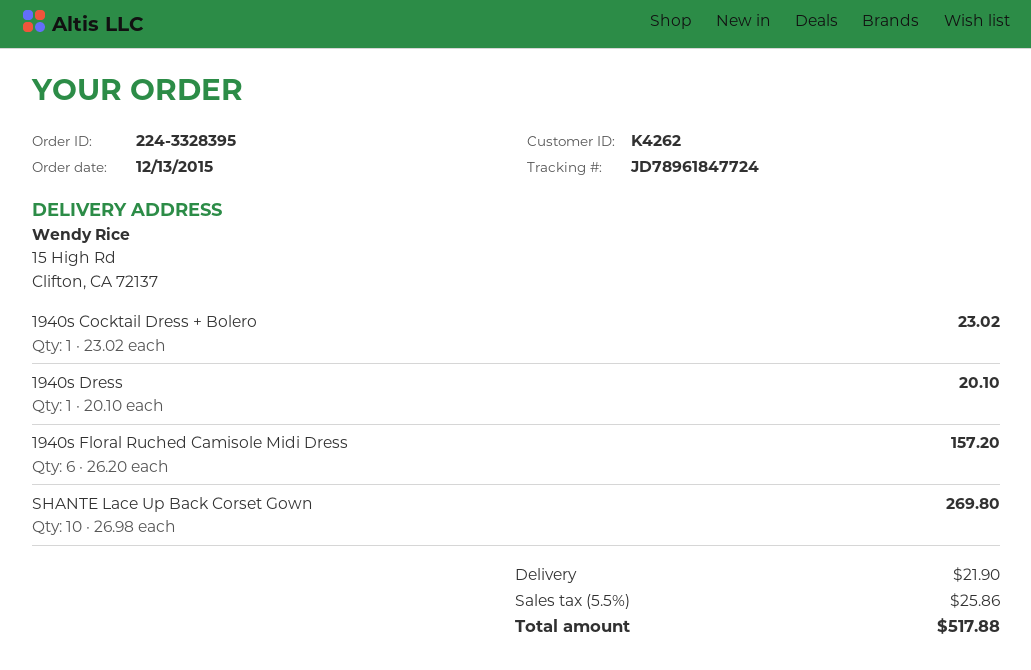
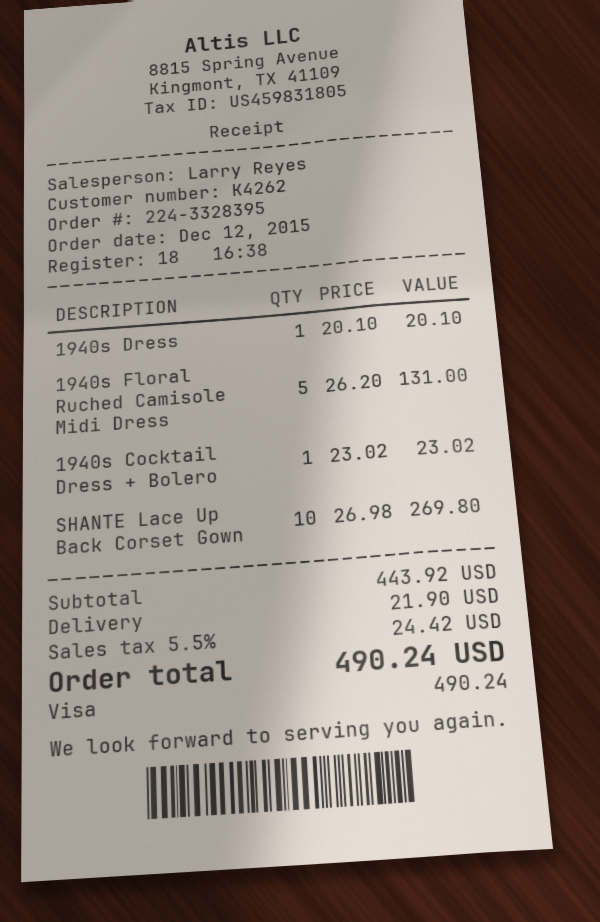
order date: 2015-12-13 -> 2015-12-12
1940s Floral Ruched Camisole Midi Dress: 6 x 26.20 = 157.20 -> 5 x 26.20 = 131.00
tax: 5.5% = 25.86 -> 5.5% = 24.42
total: 517.88 -> 490.24

